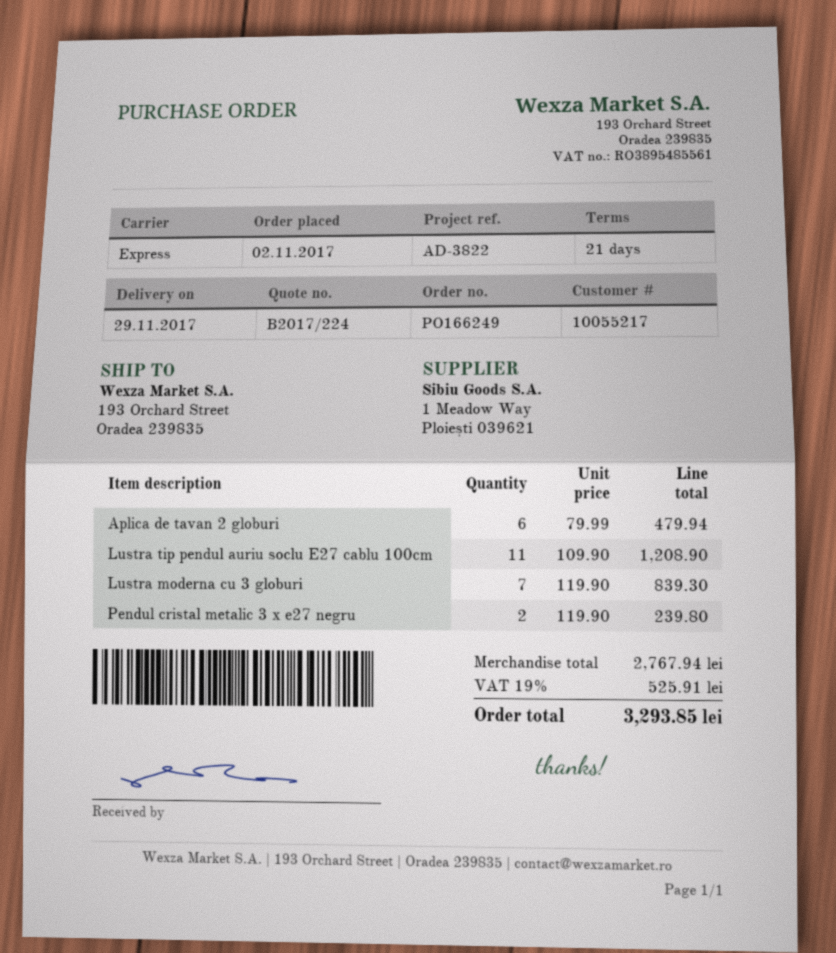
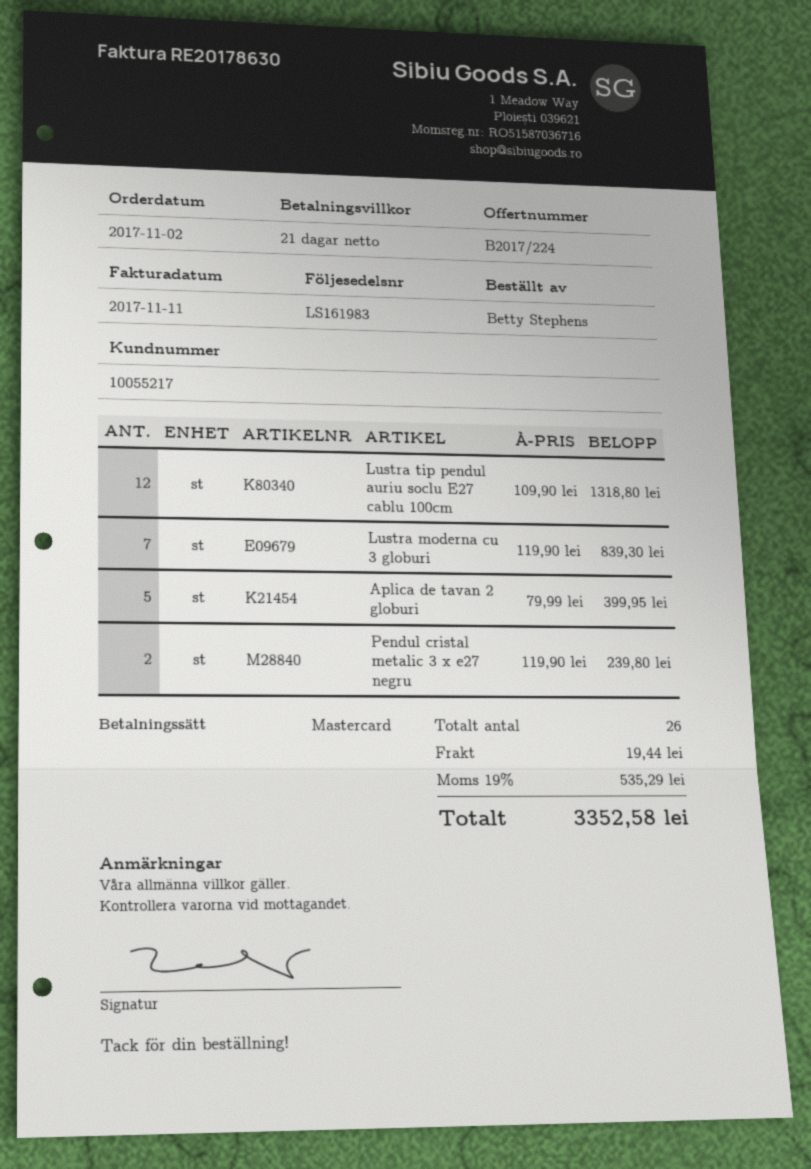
Aplica de tavan 2 globuri: 6 x 79.99 = 479.94 -> 5 x 79.99 = 399.95
Lustra tip pendul auriu soclu E27 cablu 100cm: 11 x 109.90 = 1208.90 -> 12 x 109.90 = 1318.80
shipping: none -> 19.44
tax: 19% = 525.91 -> 19% = 535.29
total: 3293.85 -> 3352.58

